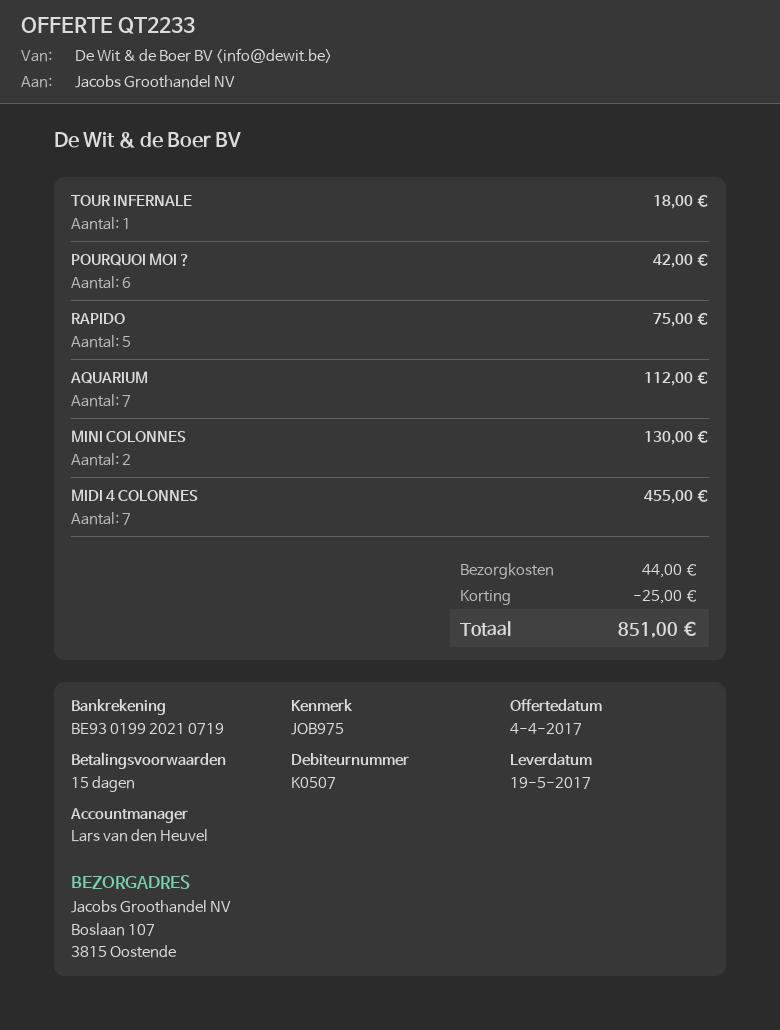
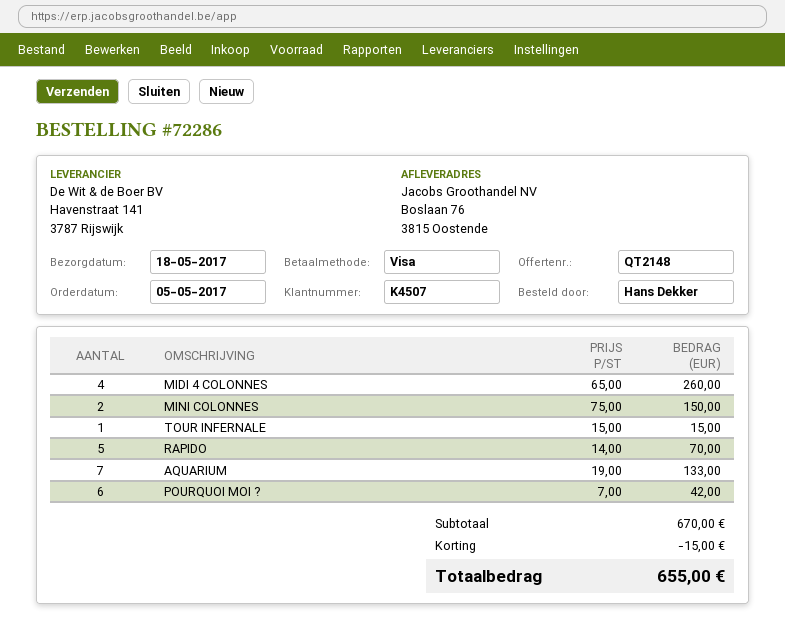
quote number: QT2233 -> QT2148
delivery date: 2017-05-19 -> 2017-05-18
customer number: K0507 -> K4507
ship to: Boslaan 107, 3815 Oostende -> Boslaan 76, 3815 Oostende
TOUR INFERNALE: 1 for 18.00 -> 1 for 15.00
RAPIDO: 5 for 75.00 -> 5 for 70.00
AQUARIUM: 7 for 112.00 -> 7 for 133.00
MINI COLONNES: 2 for 130.00 -> 2 for 150.00
MIDI 4 COLONNES: 7 for 455.00 -> 4 for 260.00
discount: 25.00 -> 15.00
shipping: 44.00 -> none
total: 851.00 -> 655.00

